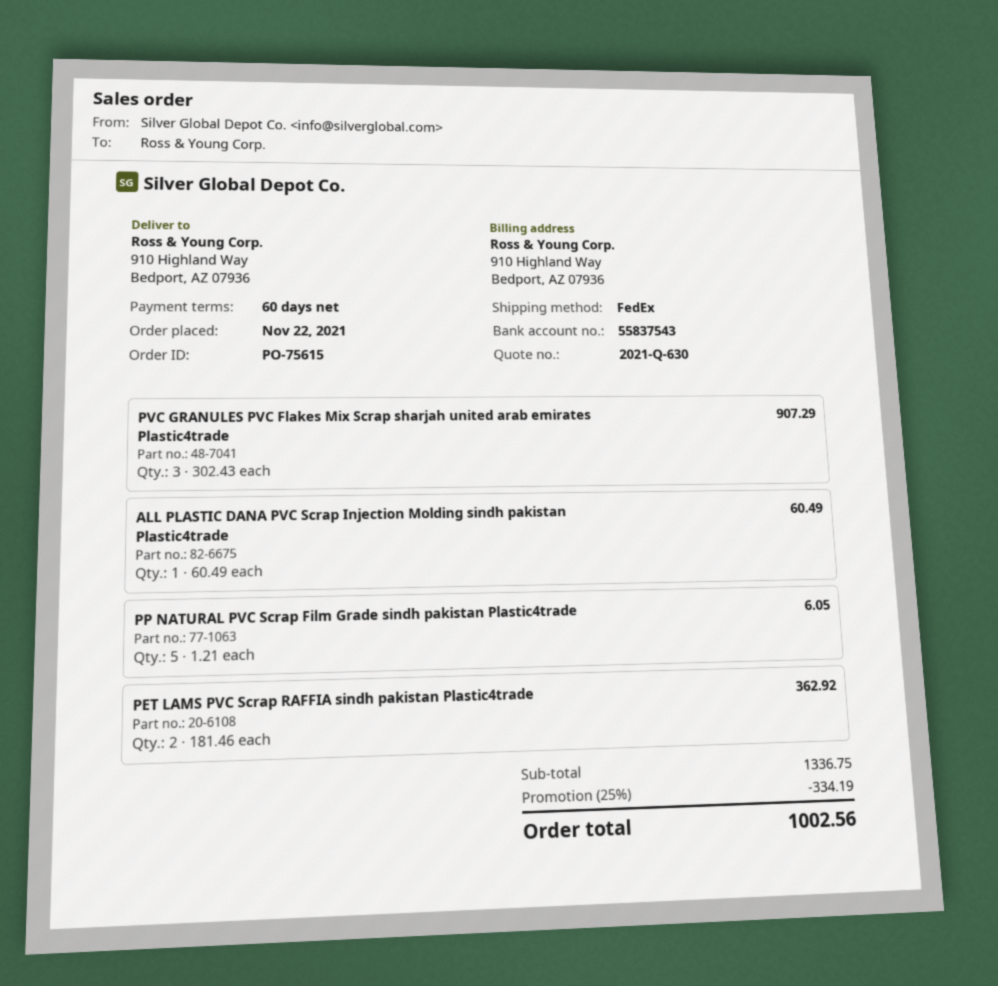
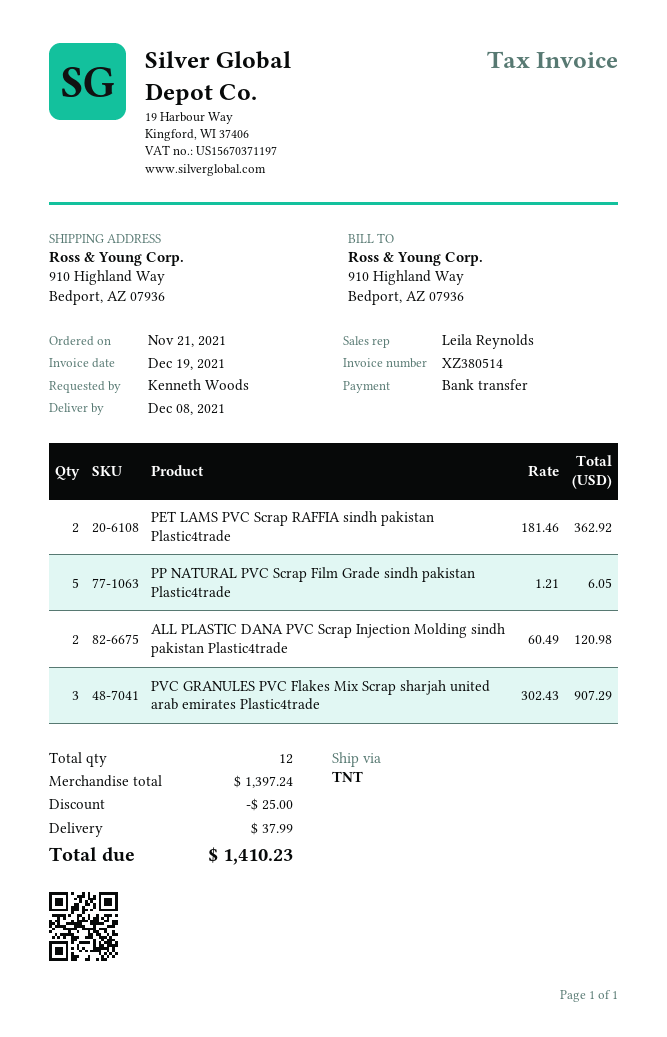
order date: 2021-11-22 -> 2021-11-21
shipping method: FedEx -> TNT
ALL PLASTIC DANA PVC Scrap Injection Molding sindh pakistan Plastic4trade: 1 x 60.49 = 60.49 -> 2 x 60.49 = 120.98
subtotal: 1336.75 -> 1397.24
discount: 334.19 -> 25.00
shipping: none -> 37.99
total: 1002.56 -> 1410.23

